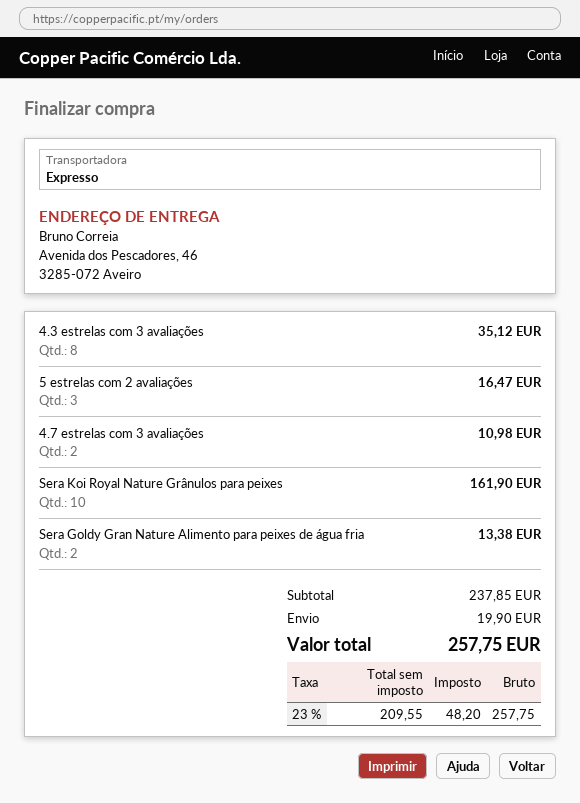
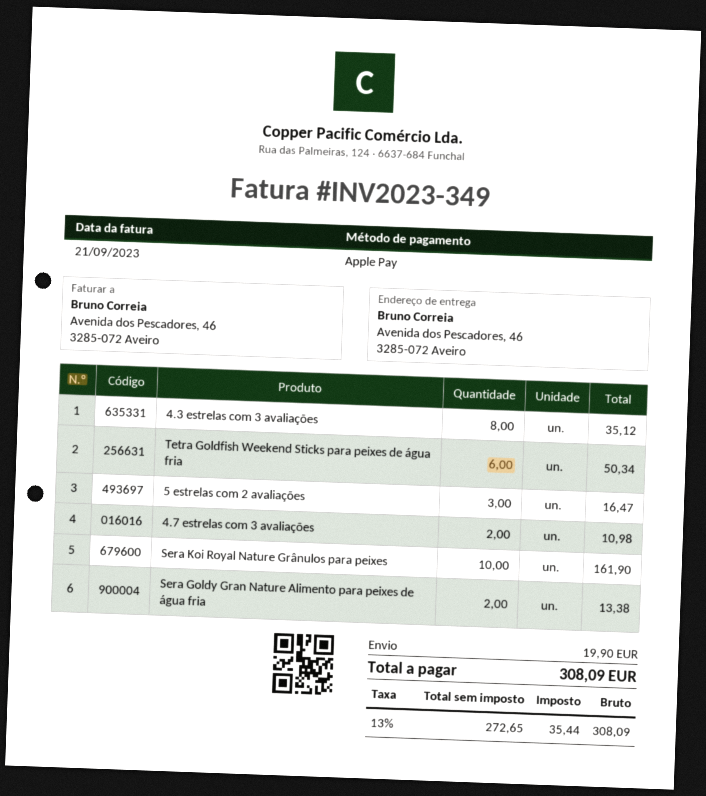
Tetra Goldfish Weekend Sticks para peixes de água fria: none -> 6 for 50.34
net: 209.55 -> 272.65
tax: 23% = 48.20 -> 13% = 35.44
total: 257.75 -> 308.09

